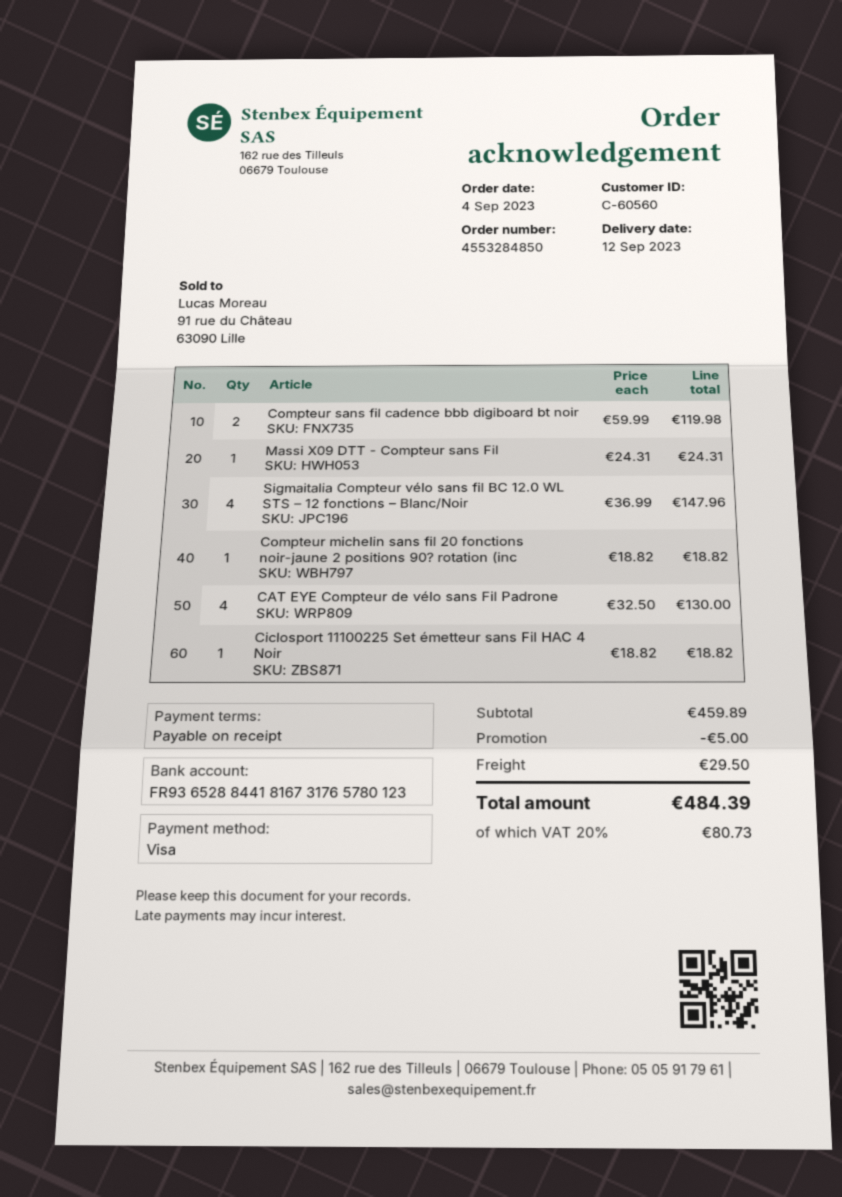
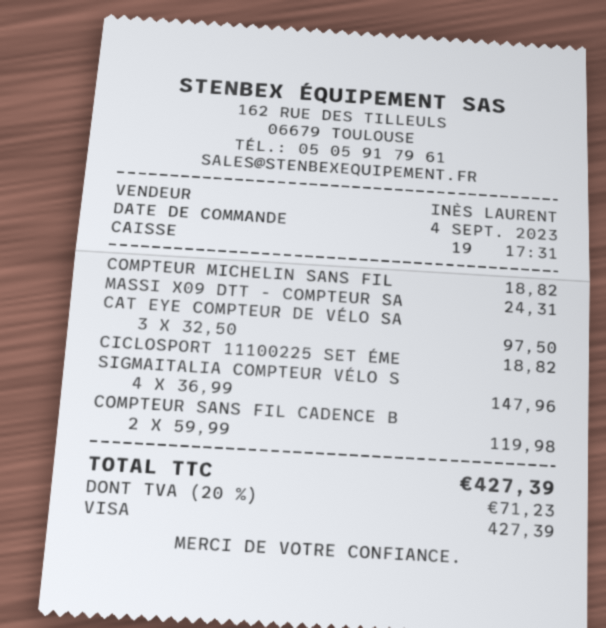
CAT EYE Compteur de vélo sans Fil Padrone: 4 x 32.50 = 130.00 -> 3 x 32.50 = 97.50
discount: 5.00 -> none
shipping: 29.50 -> none
tax: 20% = 80.73 -> 20% = 71.23
total: 484.39 -> 427.39

